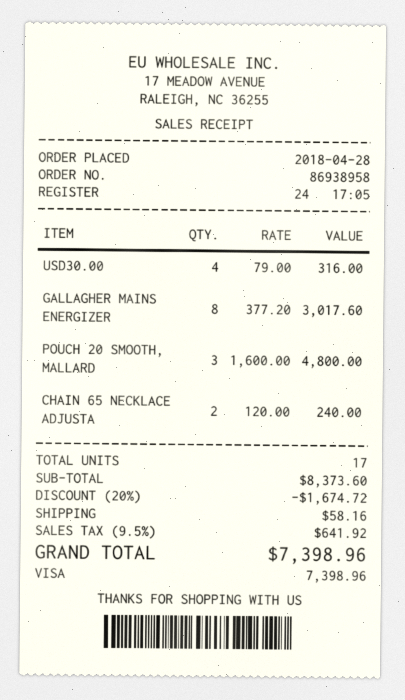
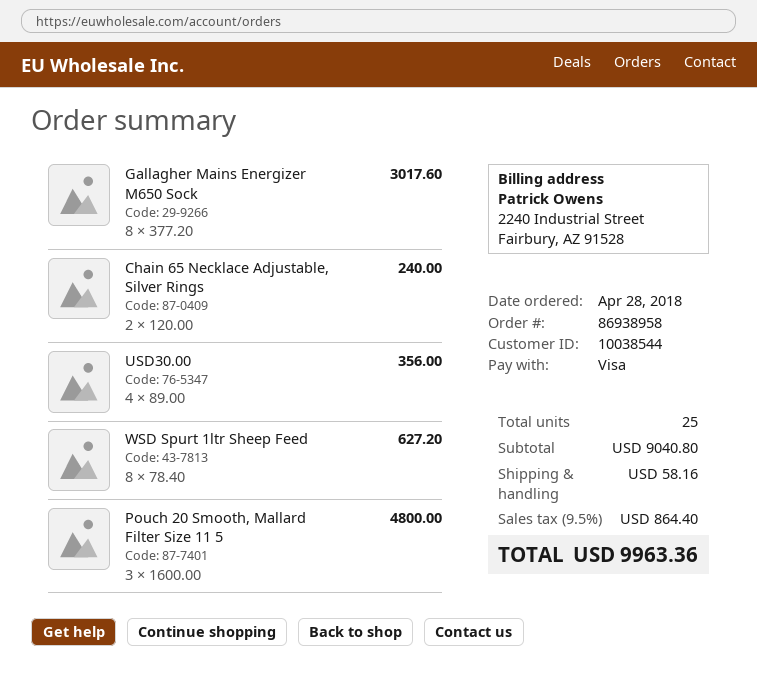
USD30.00: 4 x 79.00 = 316.00 -> 4 x 89.00 = 356.00
WSD Spurt 1ltr Sheep Feed: none -> 8 x 78.40 = 627.20
total quantity: 17 -> 25
subtotal: 8373.60 -> 9040.80
discount: 20% = 1674.72 -> none
tax: 9.5% = 641.92 -> 9.5% = 864.40
total: 7398.96 -> 9963.36

